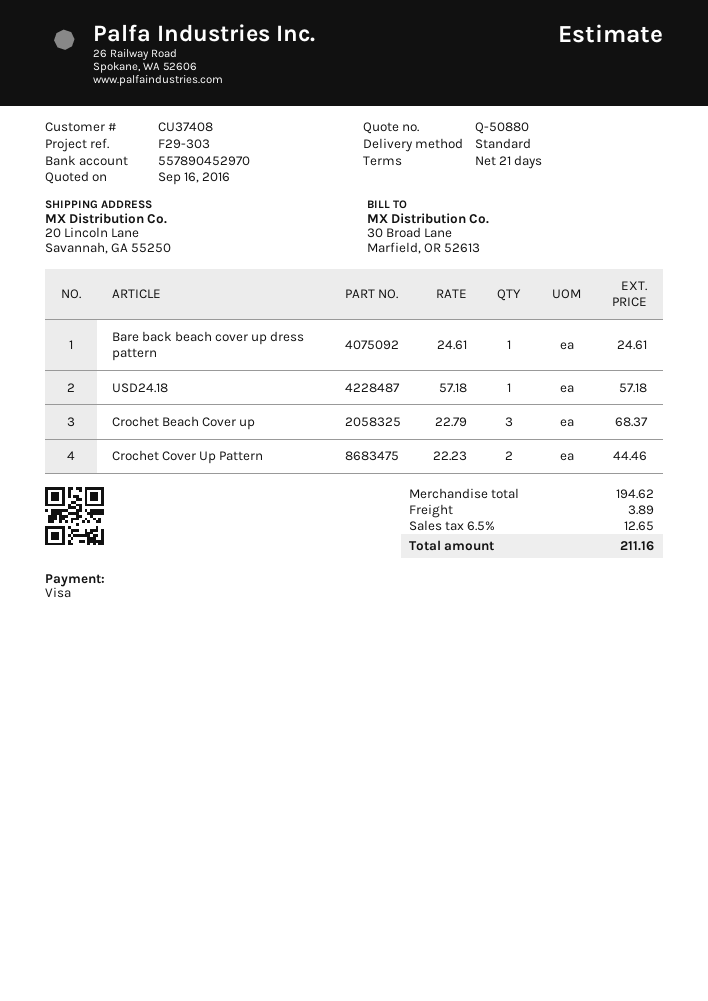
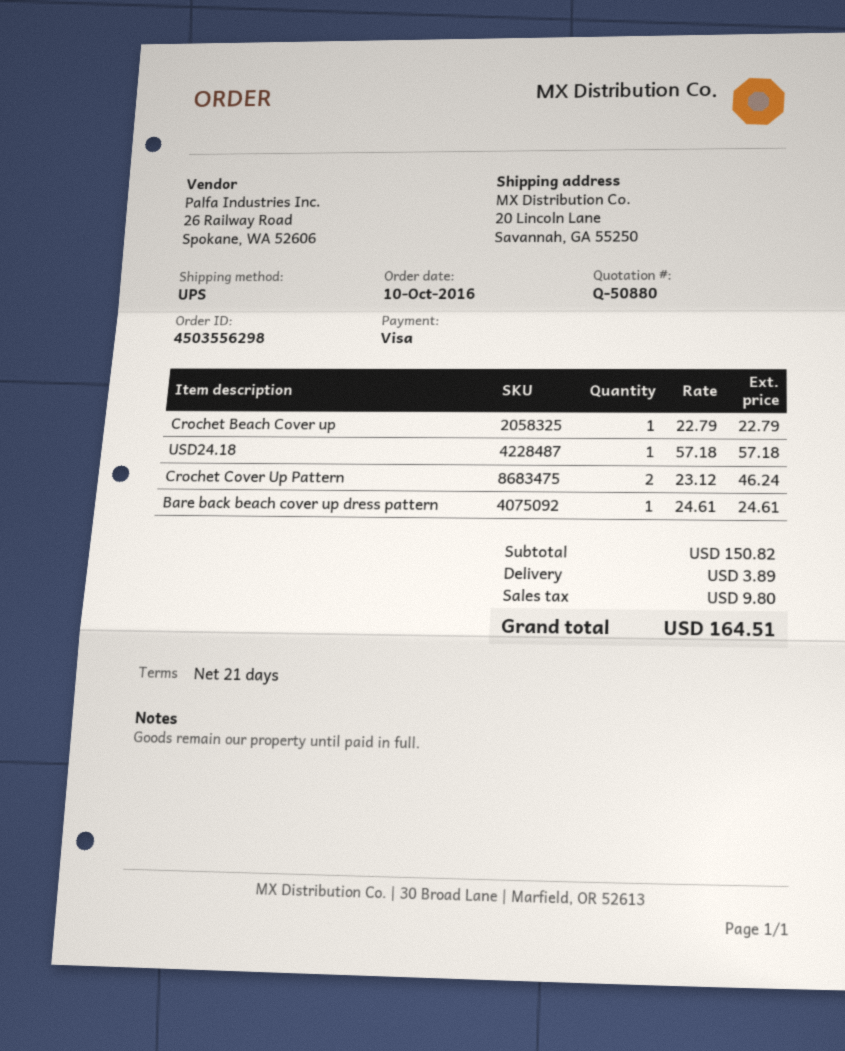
shipping method: standard -> UPS
Crochet Beach Cover up: 3 x 22.79 = 68.37 -> 1 x 22.79 = 22.79
Crochet Cover Up Pattern: 2 x 22.23 = 44.46 -> 2 x 23.12 = 46.24
subtotal: 194.62 -> 150.82
tax: 12.65 -> 9.80
total: 211.16 -> 164.51

